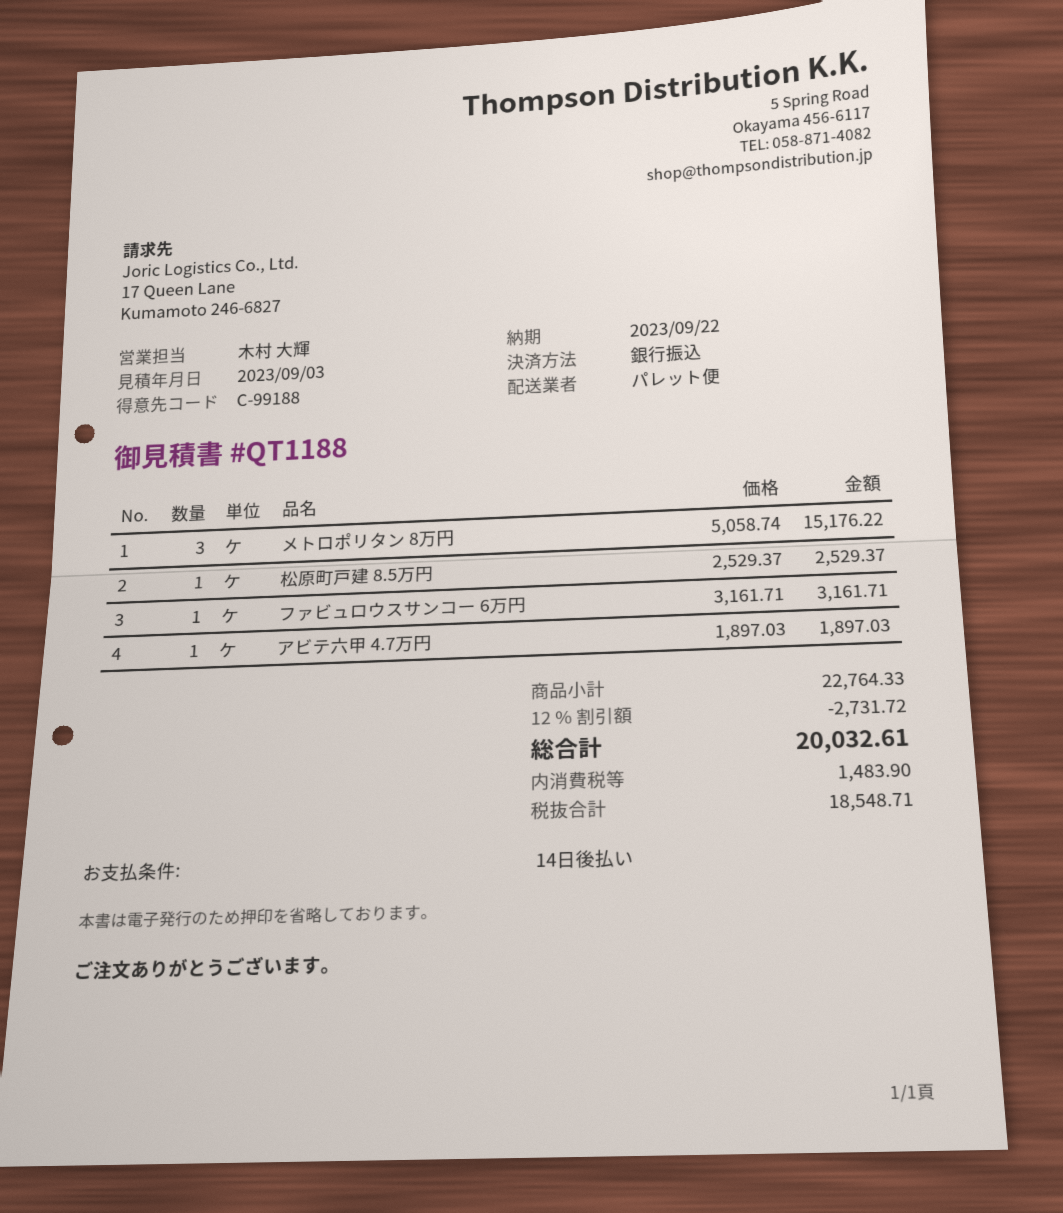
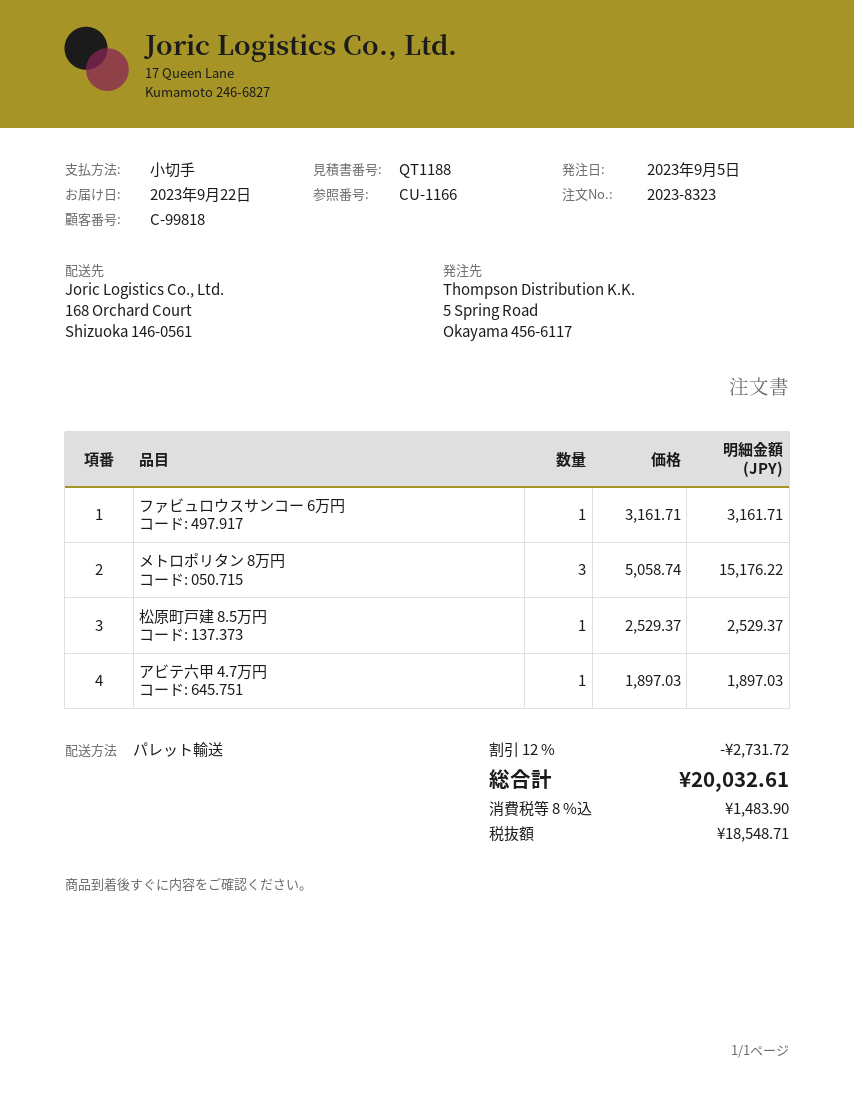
customer number: C-99188 -> C-99818
payment method: bank transfer -> cheque

